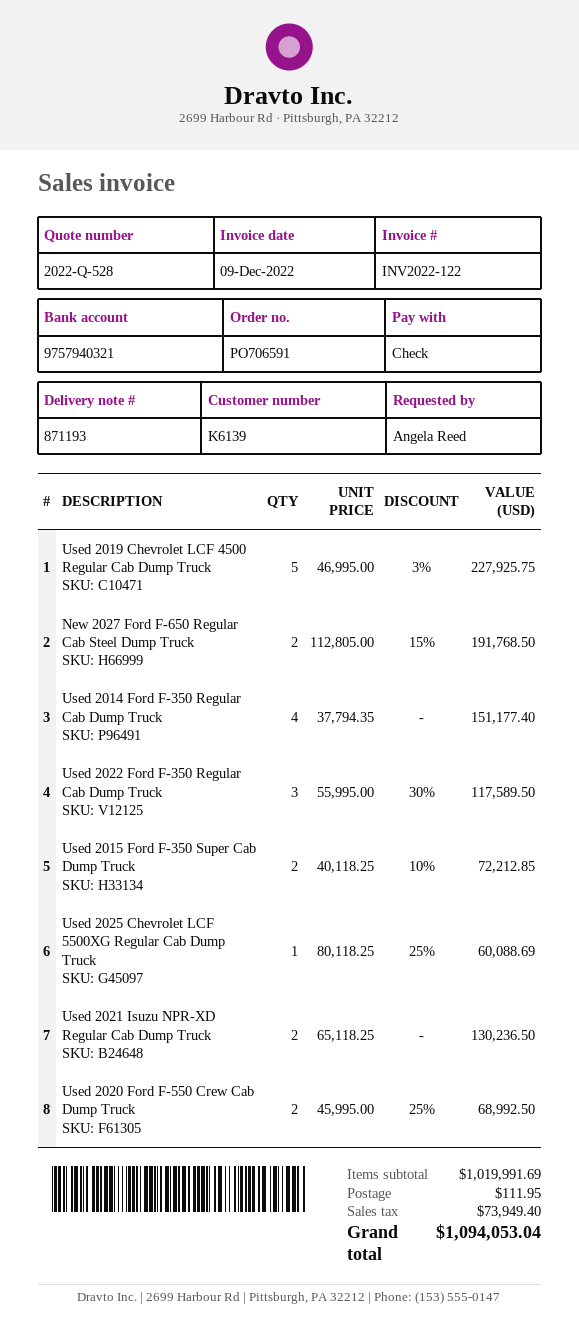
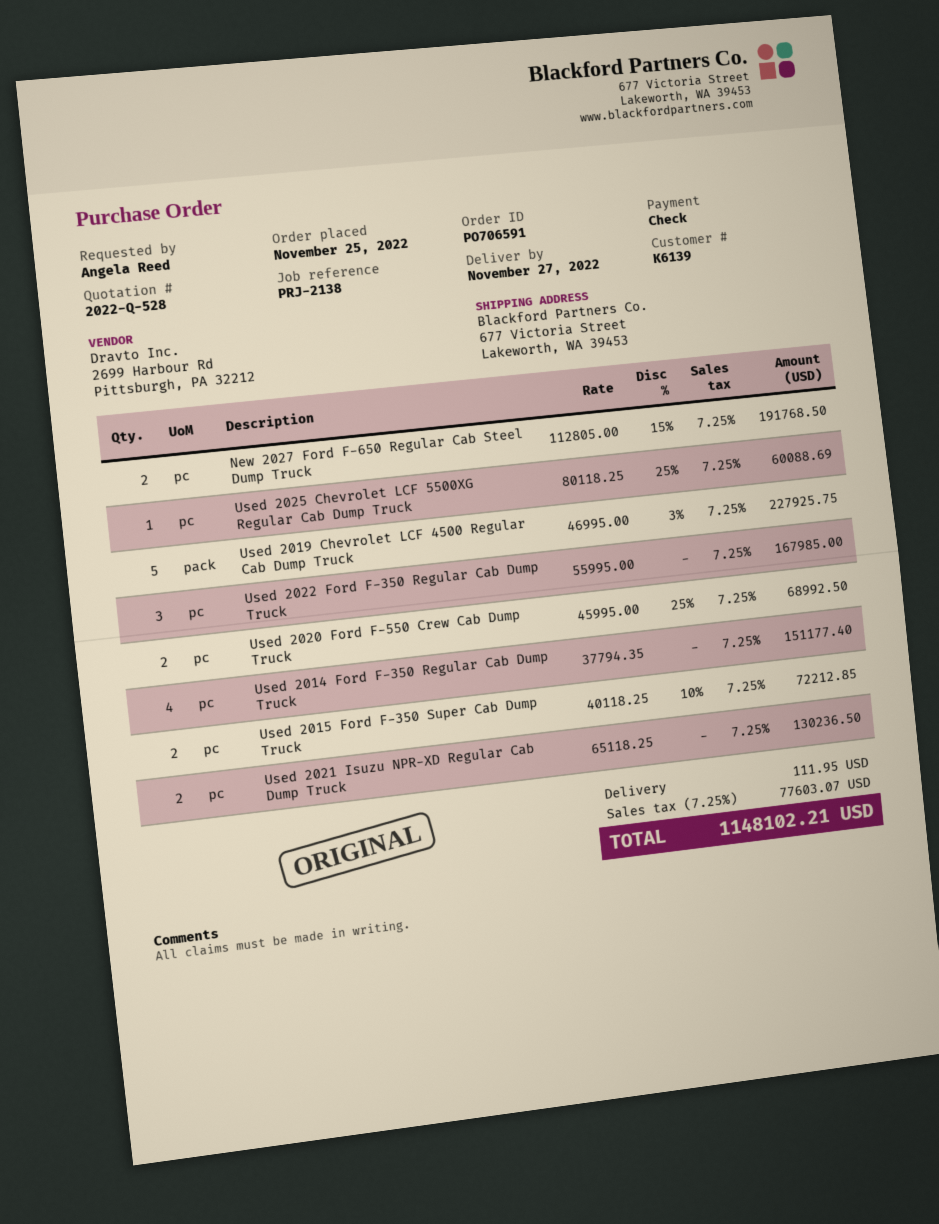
Used 2022 Ford F-350 Regular Cab Dump Truck: 3 x 55995.00 - 30% = 117589.50 -> 3 x 55995.00 = 167985.00
tax: 73949.40 -> 77603.07
total: 1094053.04 -> 1148102.21

